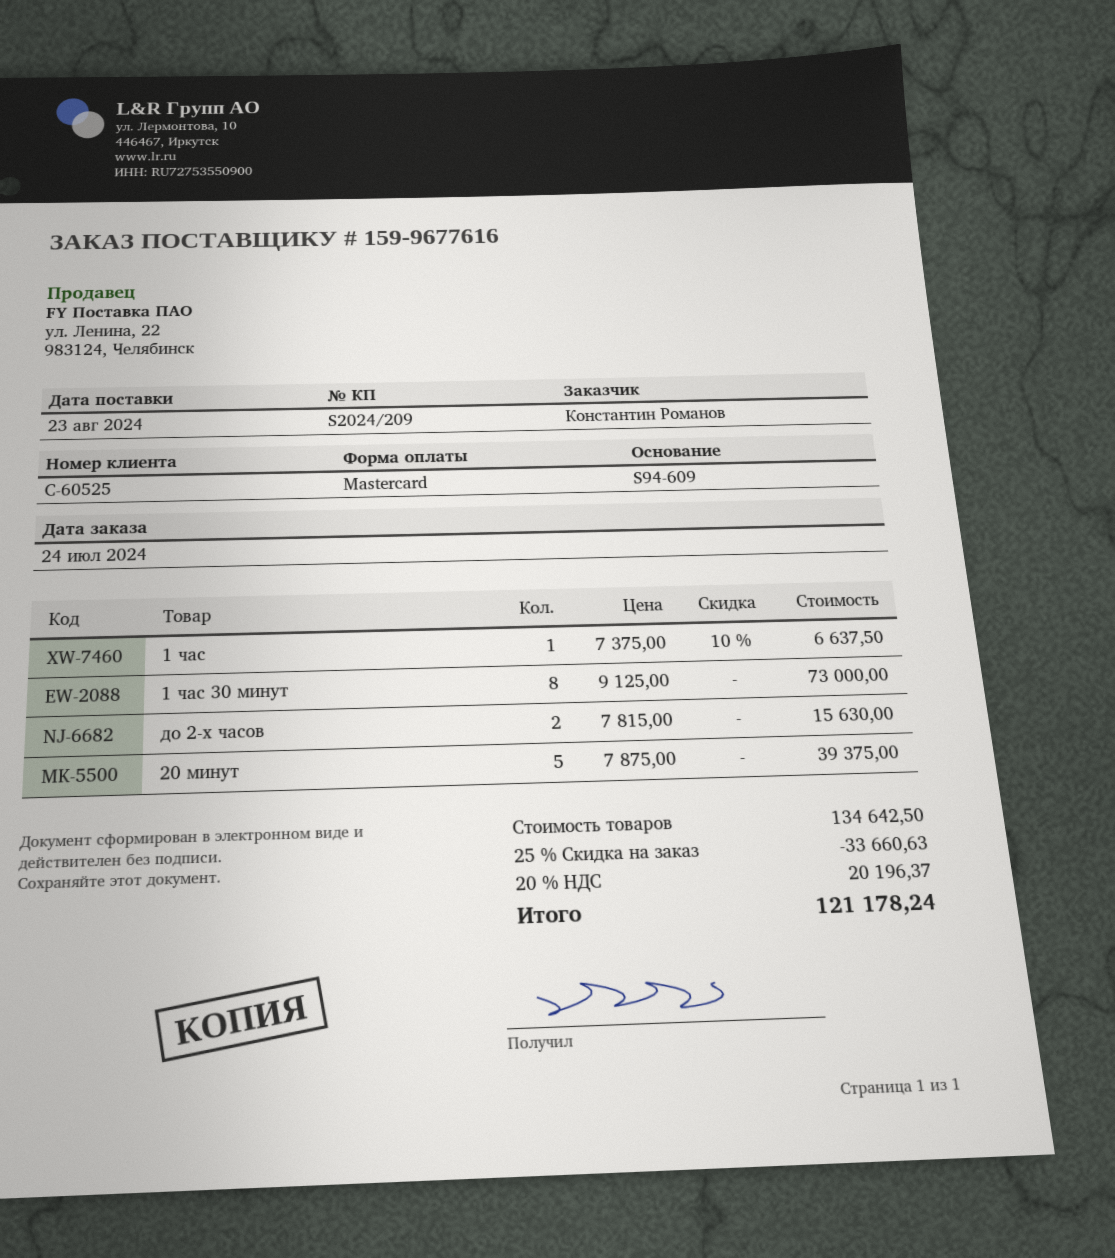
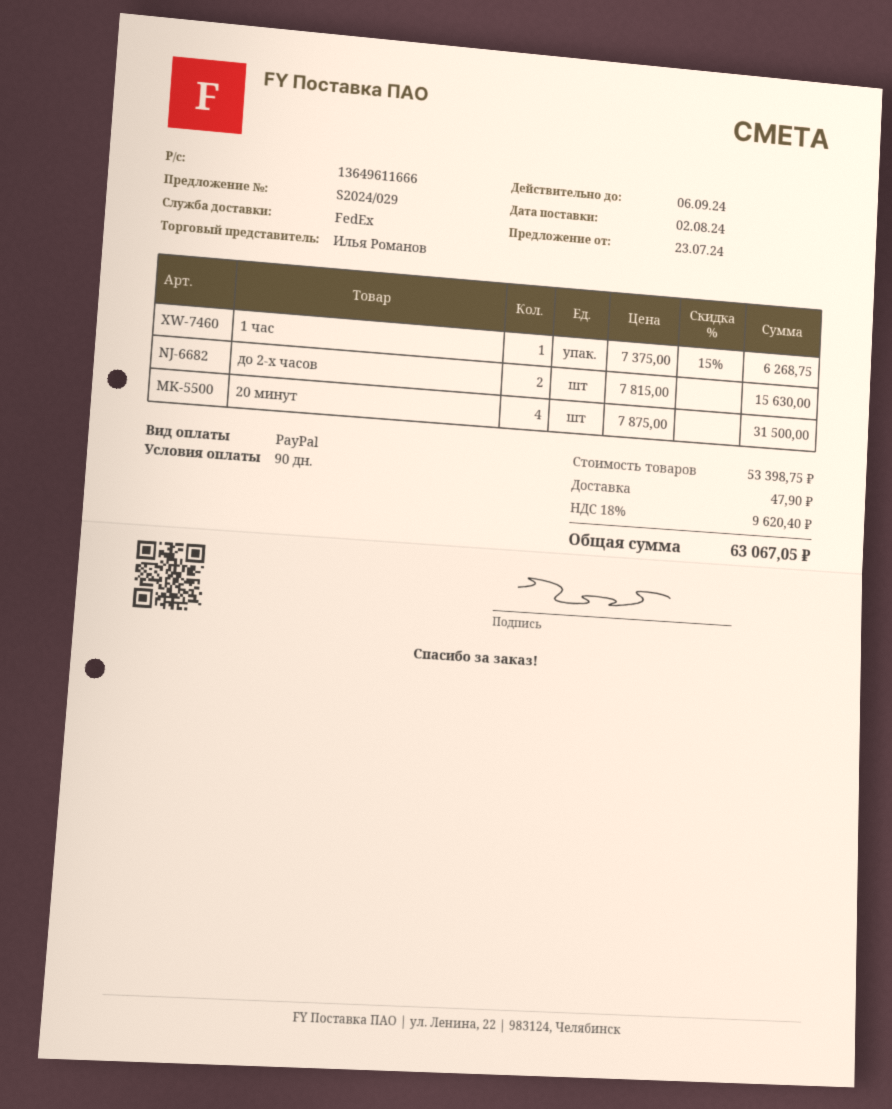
quote number: S2024/209 -> S2024/029
delivery date: 2024-08-23 -> 2024-08-02
payment method: Mastercard -> PayPal
1 час: 1 x 7375.00 - 10% = 6637.50 -> 1 x 7375.00 - 15% = 6268.75
1 час 30 минут: 8 x 9125.00 = 73000.00 -> none
20 минут: 5 x 7875.00 = 39375.00 -> 4 x 7875.00 = 31500.00
subtotal: 134642.50 -> 53398.75
discount: 25% = 33660.63 -> none
shipping: none -> 47.90
tax: 20% = 20196.37 -> 18% = 9620.40
total: 121178.24 -> 63067.05

